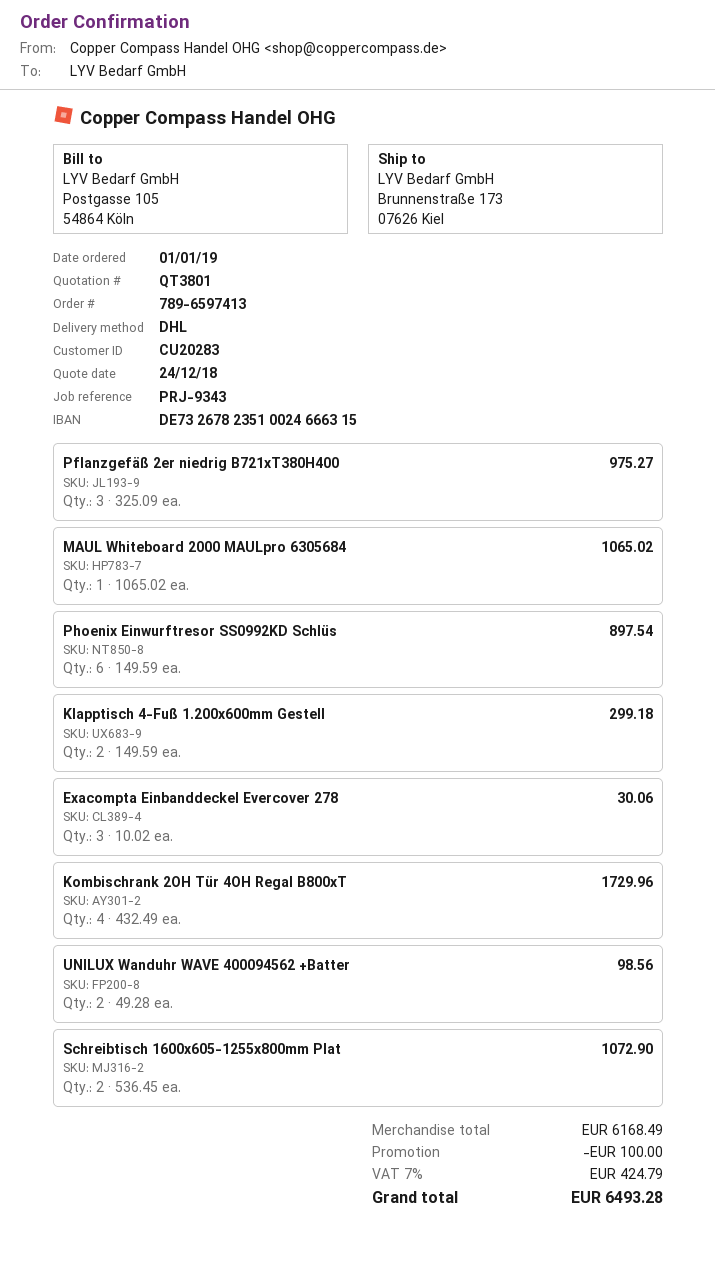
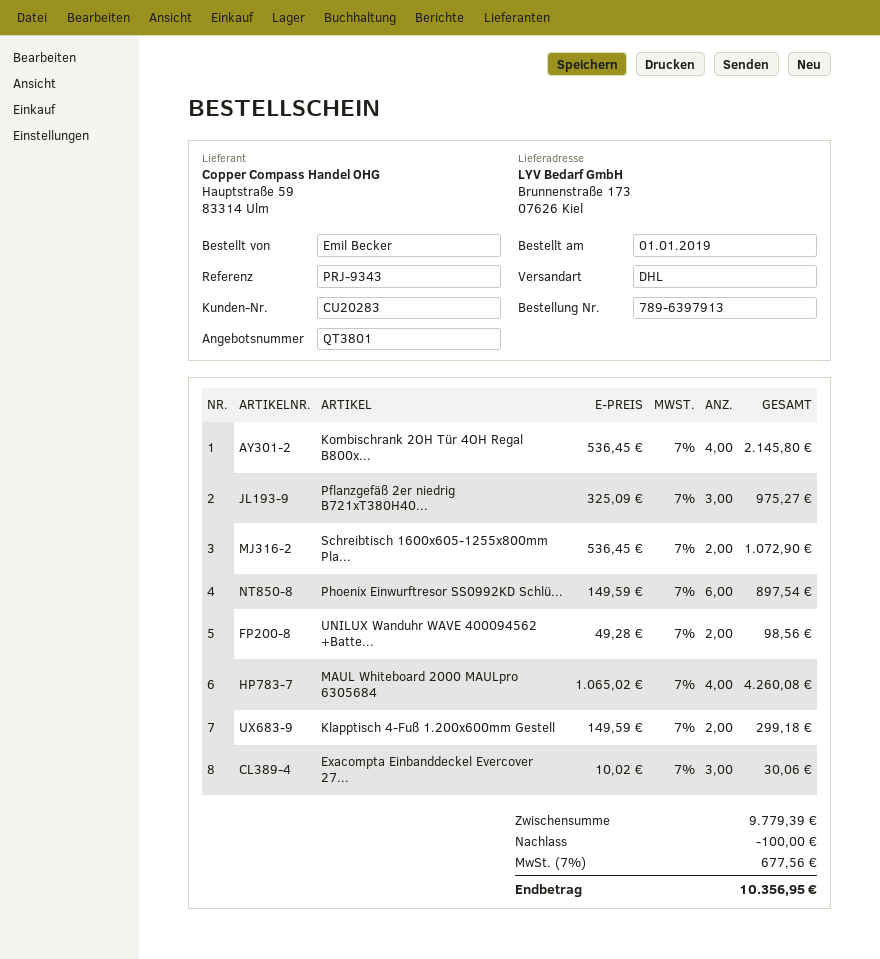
order number: 789-6597413 -> 789-6397913
MAUL Whiteboard 2000 MAULpro 6305684: 1 x 1065.02 = 1065.02 -> 4 x 1065.02 = 4260.08
Kombischrank 2OH Tür 4OH Regal B800xT: 4 x 432.49 = 1729.96 -> 4 x 536.45 = 2145.80
subtotal: 6168.49 -> 9779.39
tax: 7% = 424.79 -> 7% = 677.56
total: 6493.28 -> 10356.95

